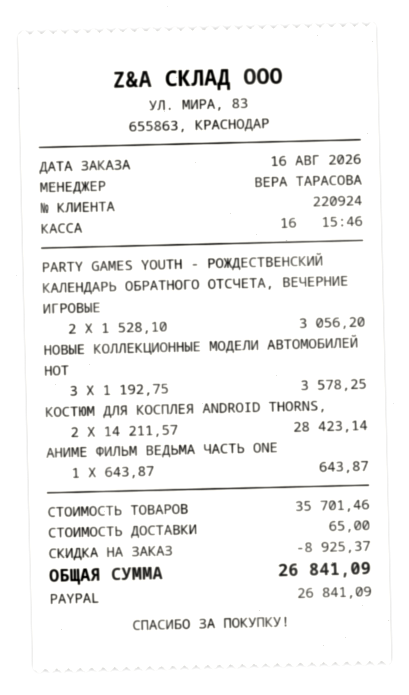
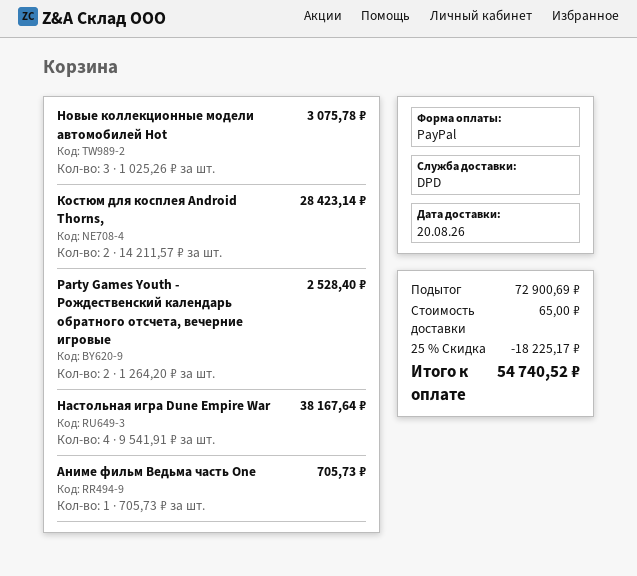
PARTY GAMES YOUTH - РОЖДЕСТВЕНСКИЙ КАЛЕНДАРЬ ОБРАТНОГО ОТСЧЕТА, ВЕЧЕРНИЕ ИГРОВЫЕ: 2 x 1528.10 = 3056.20 -> 2 x 1264.20 = 2528.40
НОВЫЕ КОЛЛЕКЦИОННЫЕ МОДЕЛИ АВТОМОБИЛЕЙ HOT: 3 x 1192.75 = 3578.25 -> 3 x 1025.26 = 3075.78
АНИМЕ ФИЛЬМ ВЕДЬМА ЧАСТЬ ONE: 1 x 643.87 = 643.87 -> 1 x 705.73 = 705.73
Настольная игра Dune Empire War: none -> 4 x 9541.91 = 38167.64
subtotal: 35701.46 -> 72900.69
discount: 8925.37 -> 18225.17
total: 26841.09 -> 54740.52

